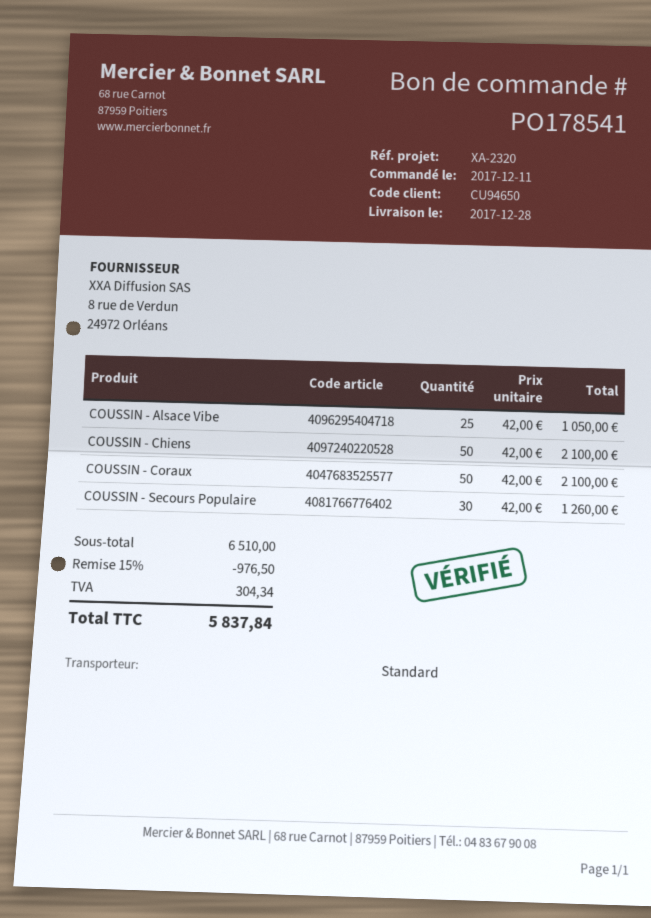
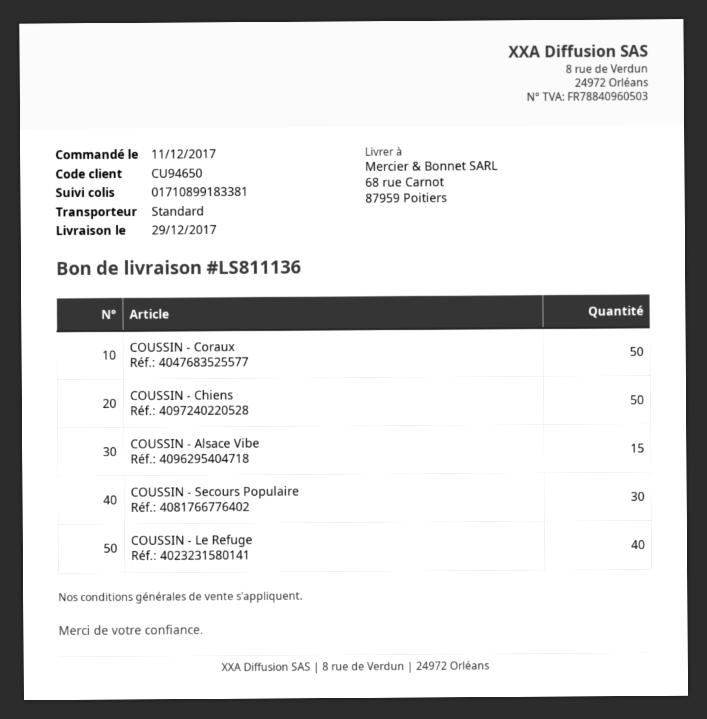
delivery date: 2017-12-28 -> 2017-12-29
COUSSIN - Alsace Vibe: 25 -> 15
COUSSIN - Le Refuge: none -> 40

